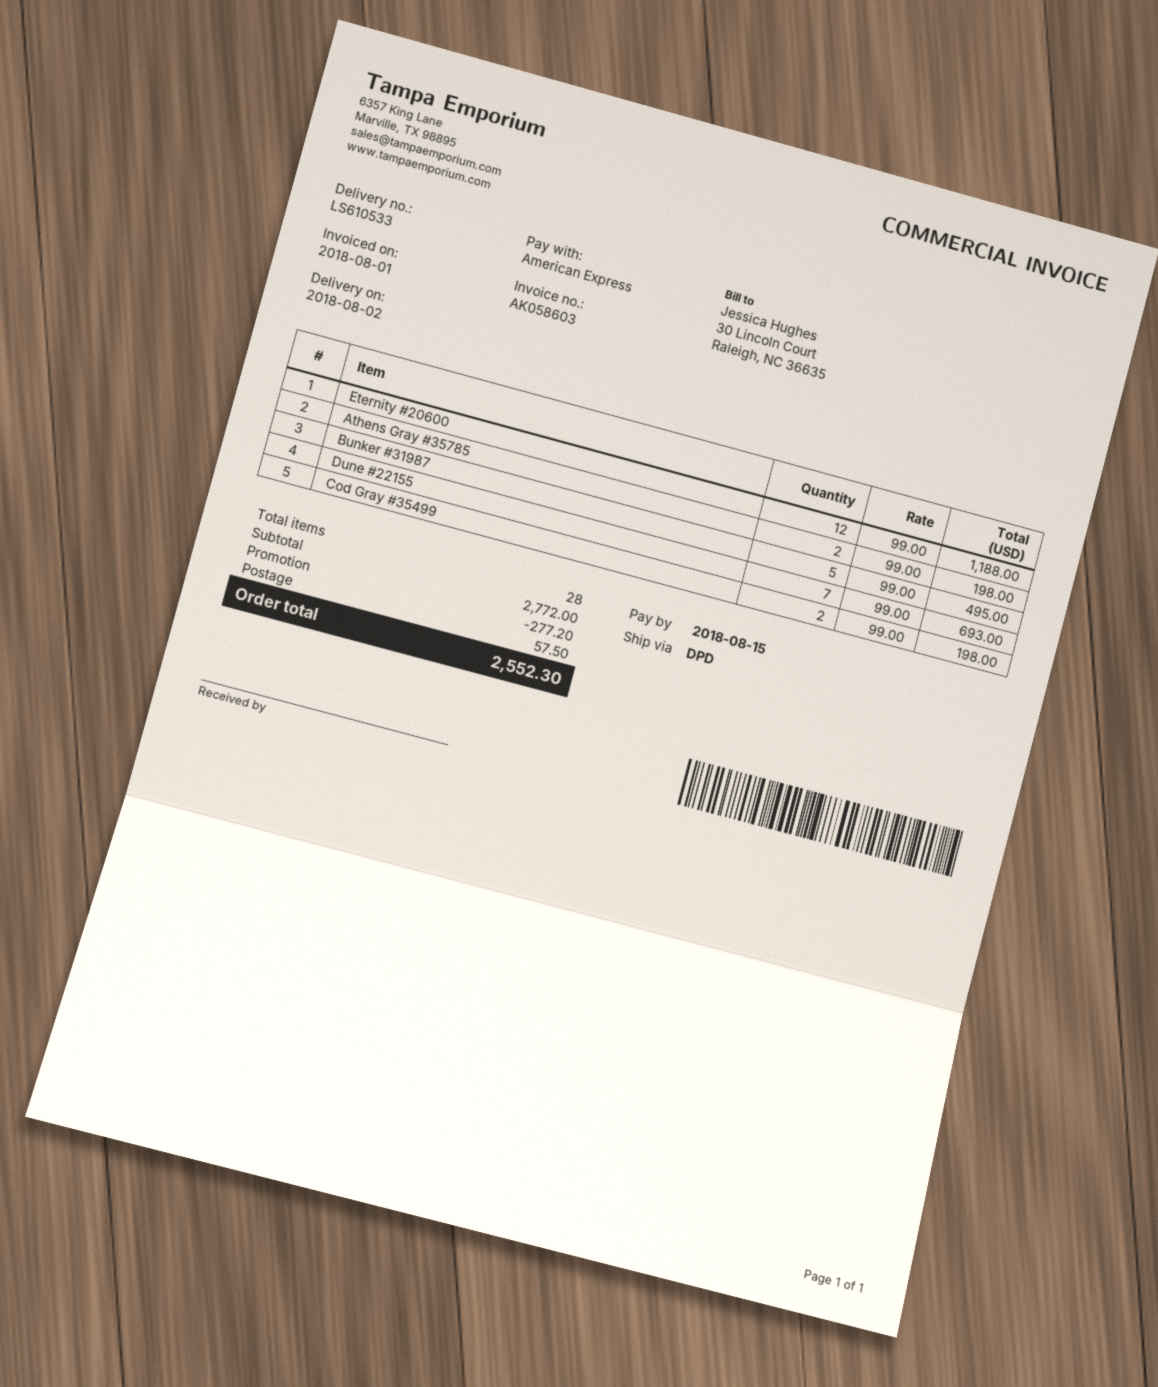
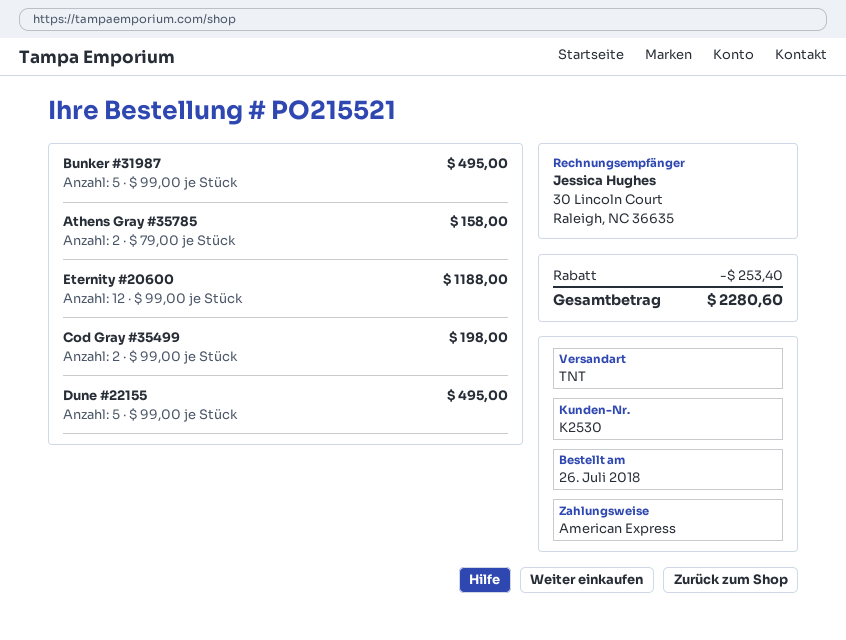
shipping method: DPD -> TNT
Athens Gray #35785: 2 x 99.00 = 198.00 -> 2 x 79.00 = 158.00
Dune #22155: 7 x 99.00 = 693.00 -> 5 x 99.00 = 495.00
discount: 277.20 -> 253.40
shipping: 57.50 -> none
total: 2552.30 -> 2280.60

